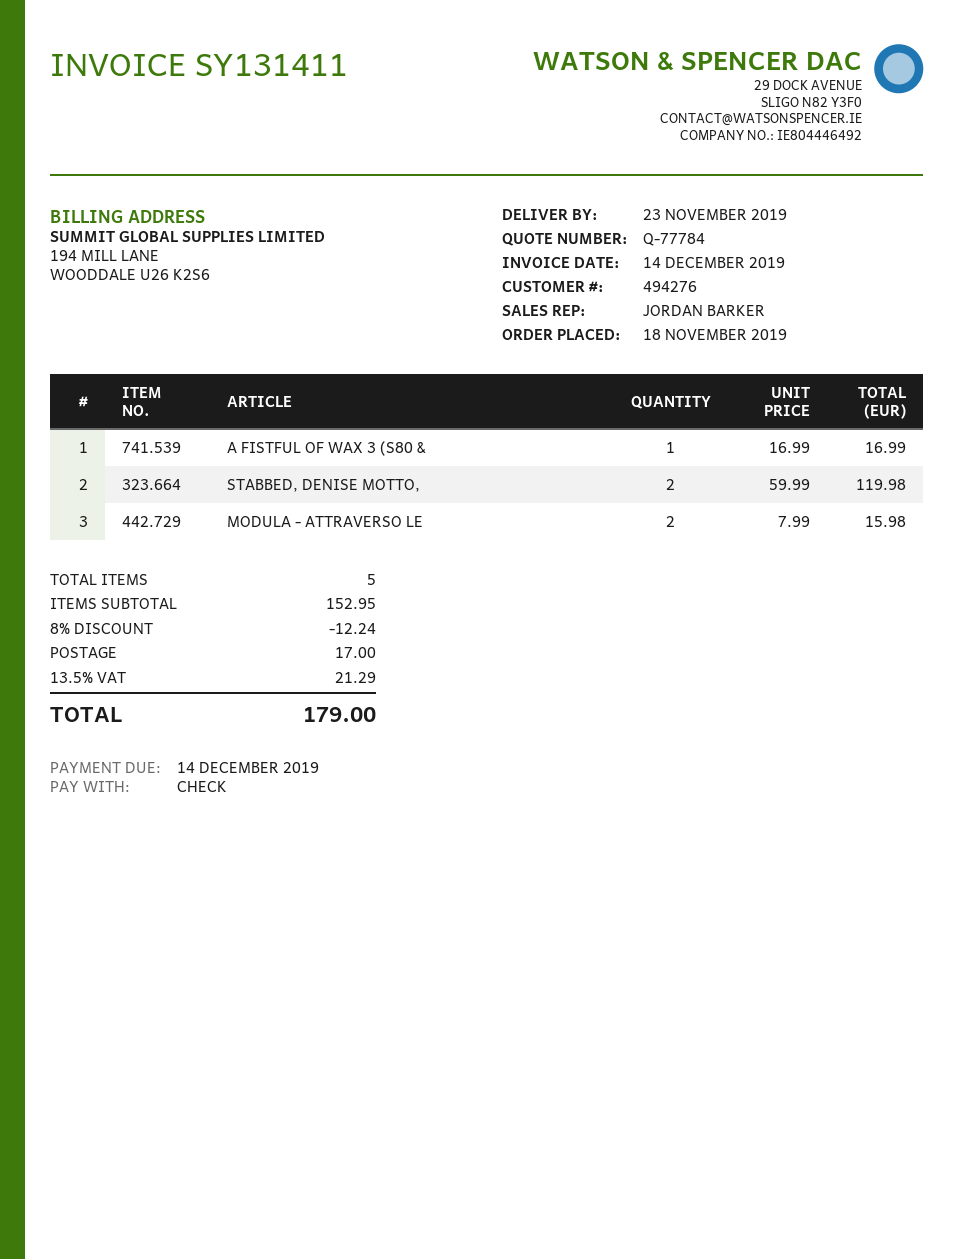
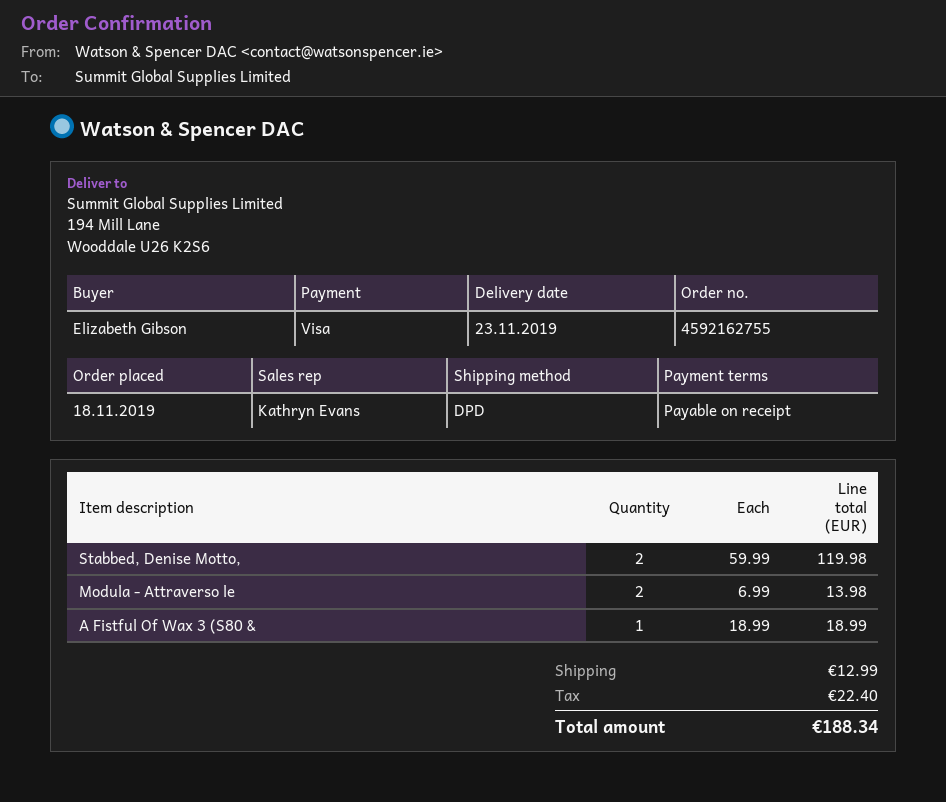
sales rep: JORDAN BARKER -> Kathryn Evans
payment method: cheque -> Visa
A FISTFUL OF WAX 3 (S80 &: 1 x 16.99 = 16.99 -> 1 x 18.99 = 18.99
MODULA - ATTRAVERSO LE: 2 x 7.99 = 15.98 -> 2 x 6.99 = 13.98
discount: 8% = 12.24 -> none
shipping: 17.00 -> 12.99
tax: 21.29 -> 22.40
total: 179.00 -> 188.34

